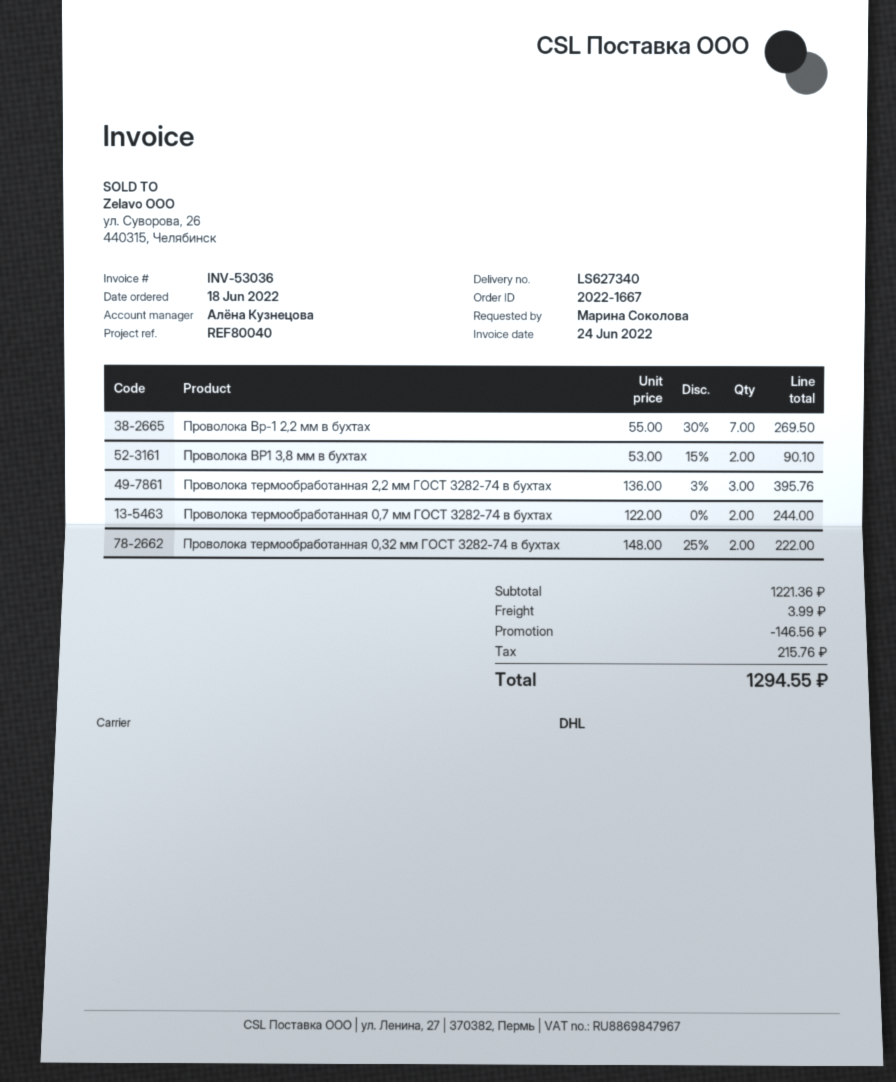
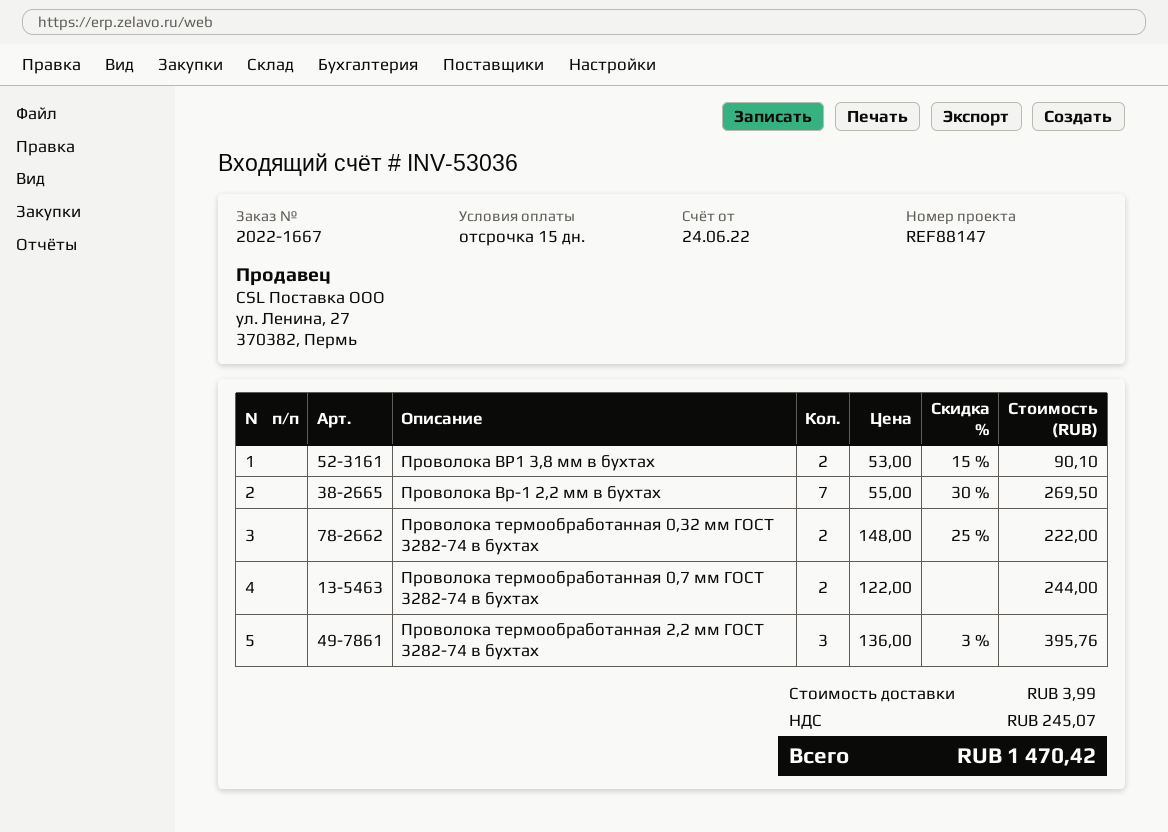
reference: REF80040 -> REF88147
discount: 146.56 -> none
tax: 215.76 -> 245.07
total: 1294.55 -> 1470.42

